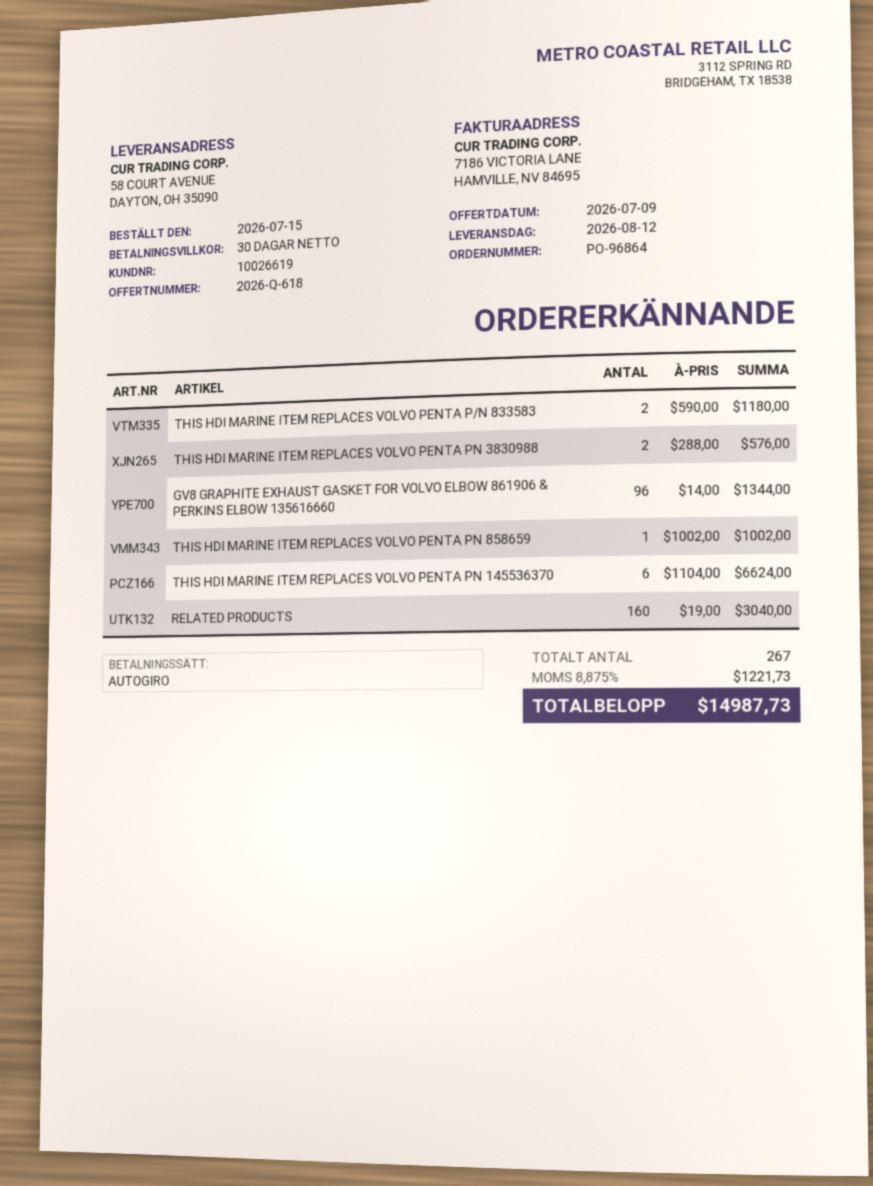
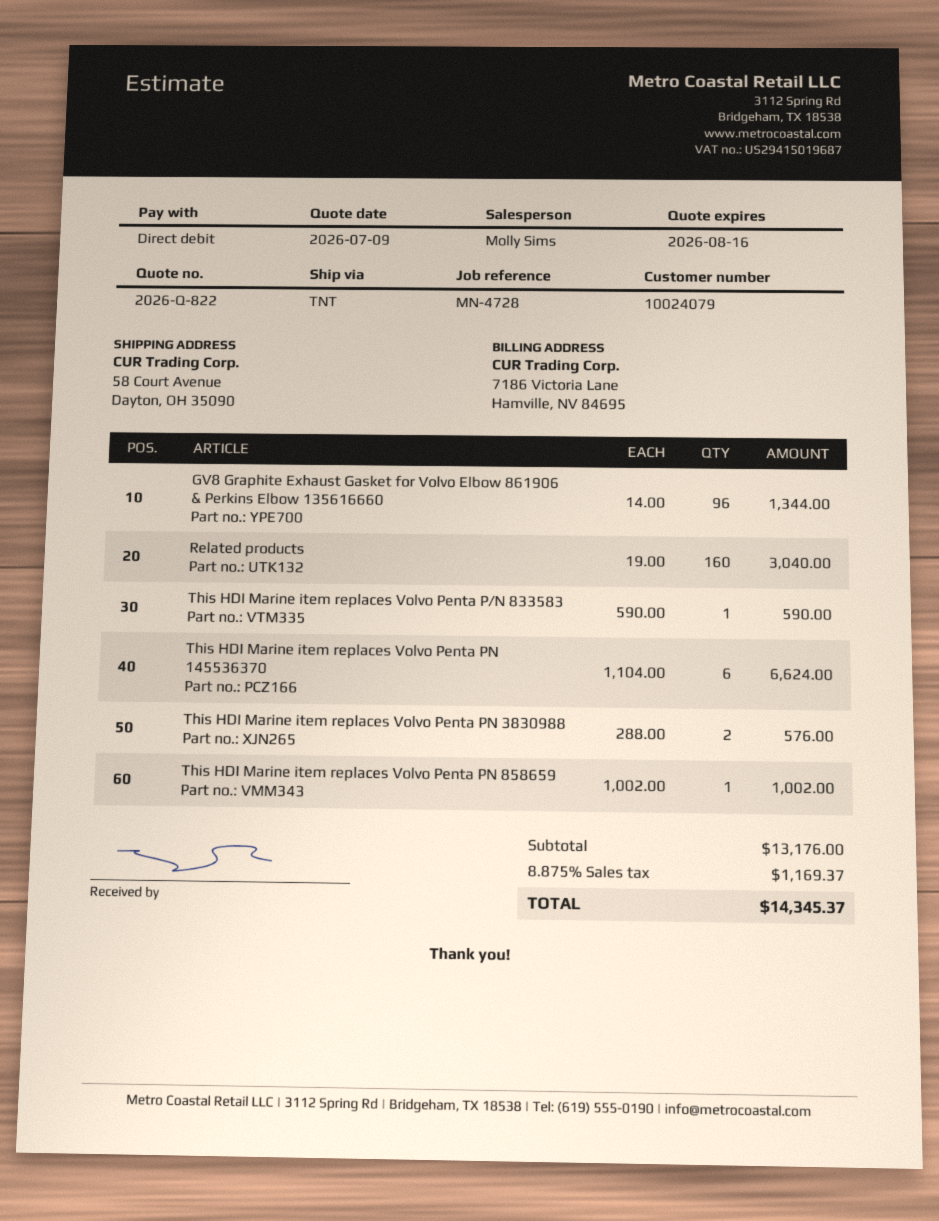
quote number: 2026-Q-618 -> 2026-Q-822
customer number: 10026619 -> 10024079
THIS HDI MARINE ITEM REPLACES VOLVO PENTA P/N 833583: 2 x 590.00 = 1180.00 -> 1 x 590.00 = 590.00
tax: 8.875% = 1221.73 -> 8.875% = 1169.37
total: 14987.73 -> 14345.37

